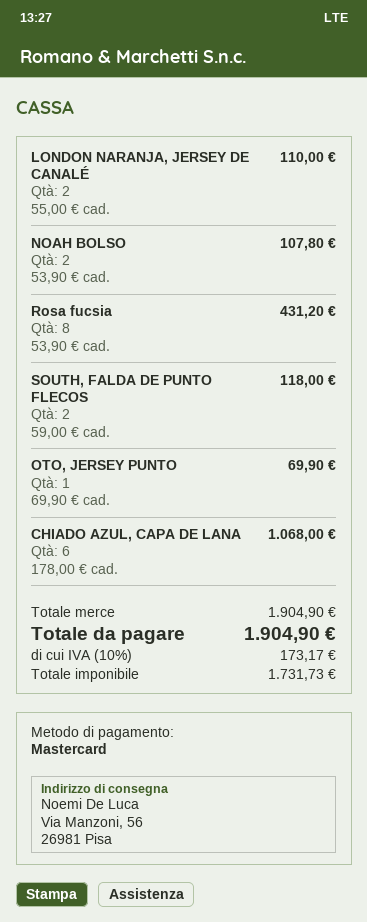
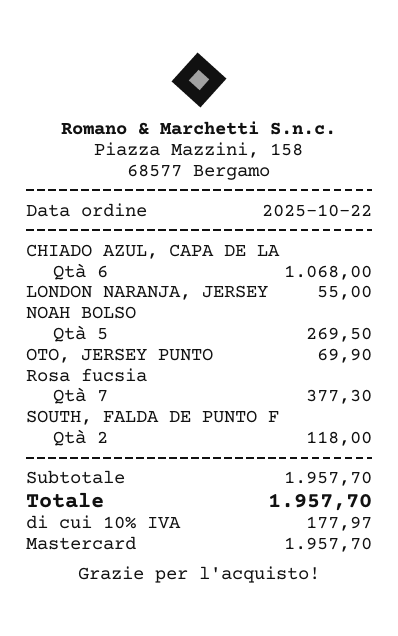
LONDON NARANJA, JERSEY DE CANALÉ: 2 for 110.00 -> 1 for 55.00
NOAH BOLSO: 2 for 107.80 -> 5 for 269.50
Rosa fucsia: 8 for 431.20 -> 7 for 377.30
subtotal: 1904.90 -> 1957.70
tax: 10% = 173.17 -> 10% = 177.97
total: 1904.90 -> 1957.70

